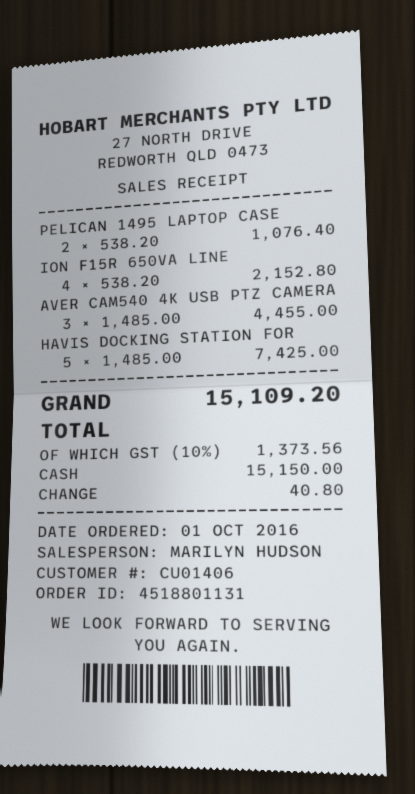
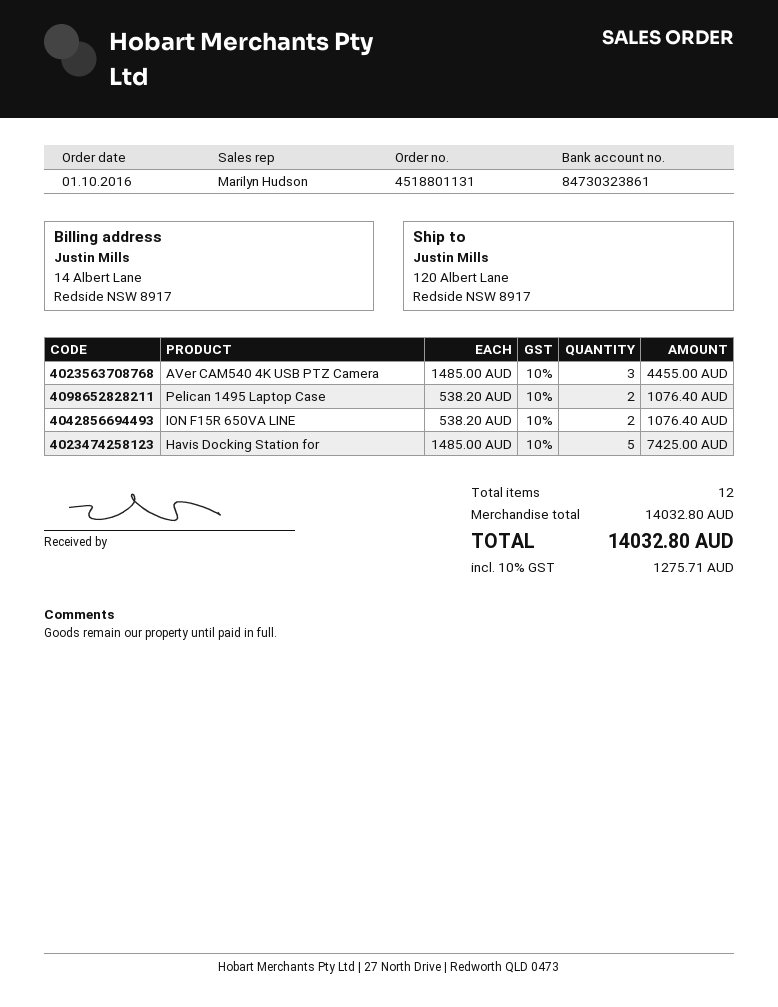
ION F15R 650VA LINE: 4 x 538.20 = 2152.80 -> 2 x 538.20 = 1076.40
tax: 10% = 1373.56 -> 10% = 1275.71
total: 15109.20 -> 14032.80

